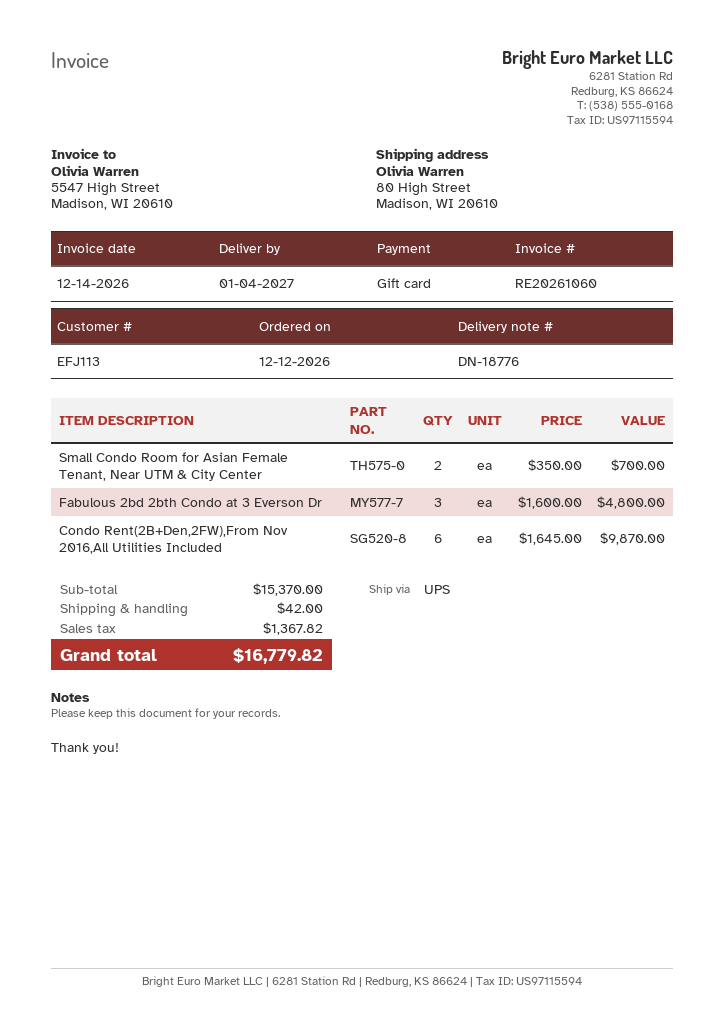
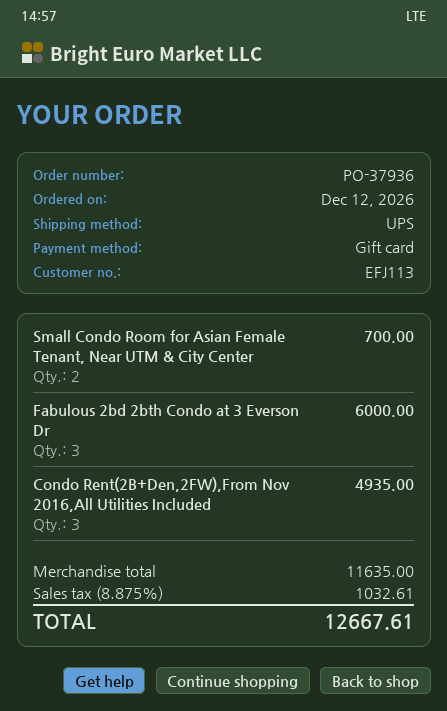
Fabulous 2bd 2bth Condo at 3 Everson Dr: 3 for 4800.00 -> 3 for 6000.00
Condo Rent(2B+Den,2FW),From Nov 2016,All Utilities Included: 6 for 9870.00 -> 3 for 4935.00
subtotal: 15370.00 -> 11635.00
shipping: 42.00 -> none
tax: 1367.82 -> 1032.61
total: 16779.82 -> 12667.61

